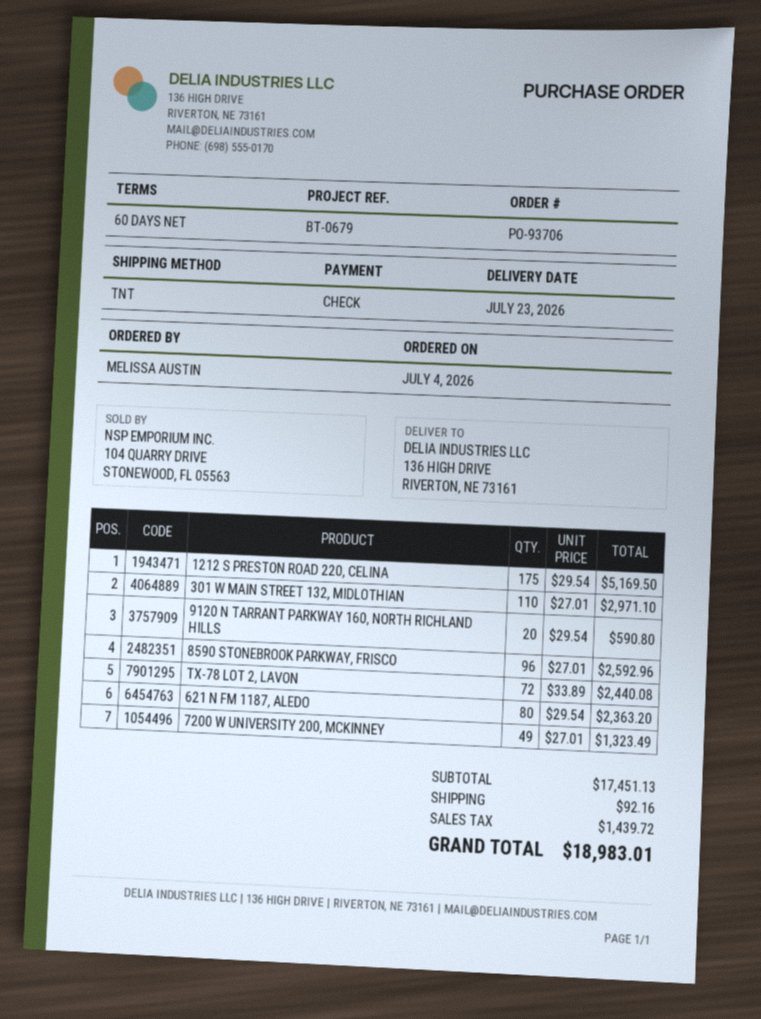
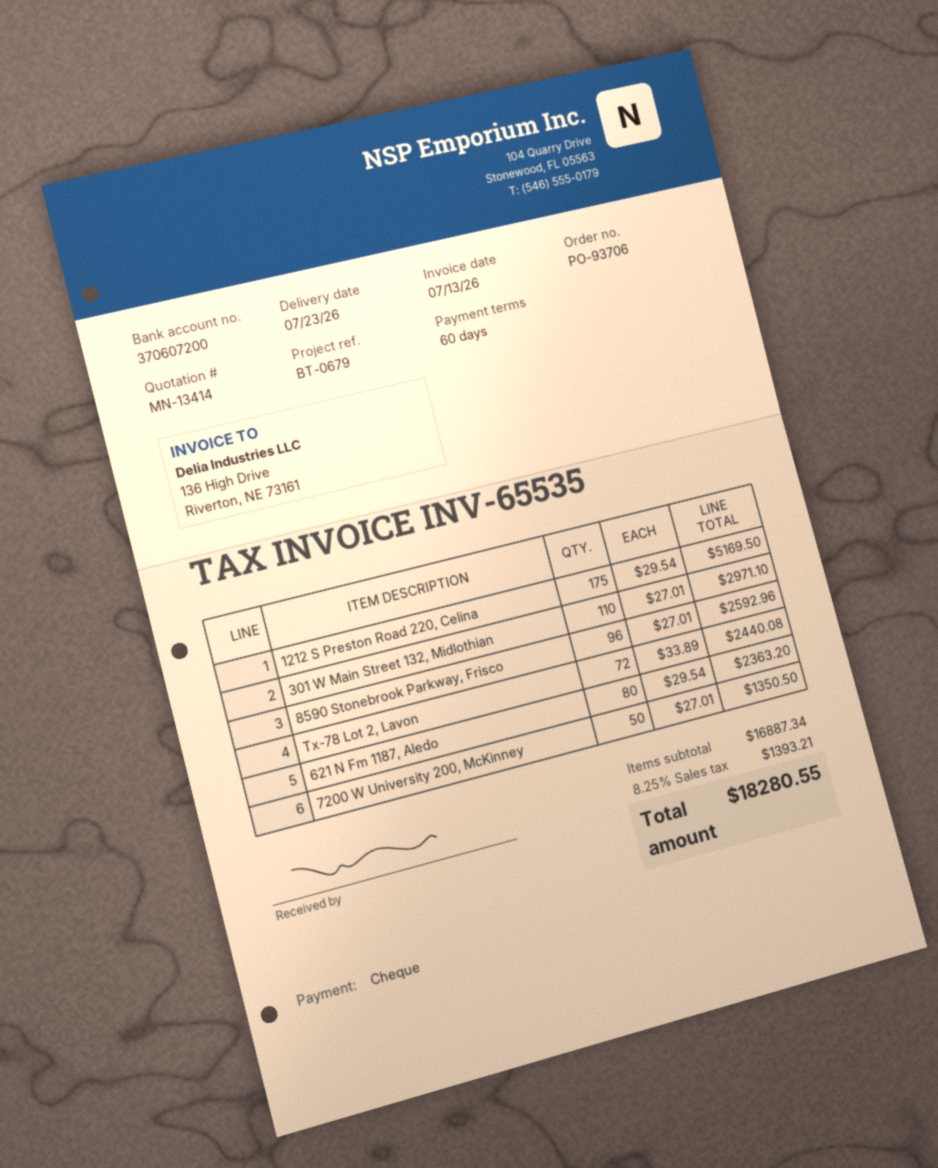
9120 N TARRANT PARKWAY 160, NORTH RICHLAND HILLS: 20 x 29.54 = 590.80 -> none
7200 W UNIVERSITY 200, MCKINNEY: 49 x 27.01 = 1323.49 -> 50 x 27.01 = 1350.50
subtotal: 17451.13 -> 16887.34
shipping: 92.16 -> none
tax: 1439.72 -> 1393.21
total: 18983.01 -> 18280.55

